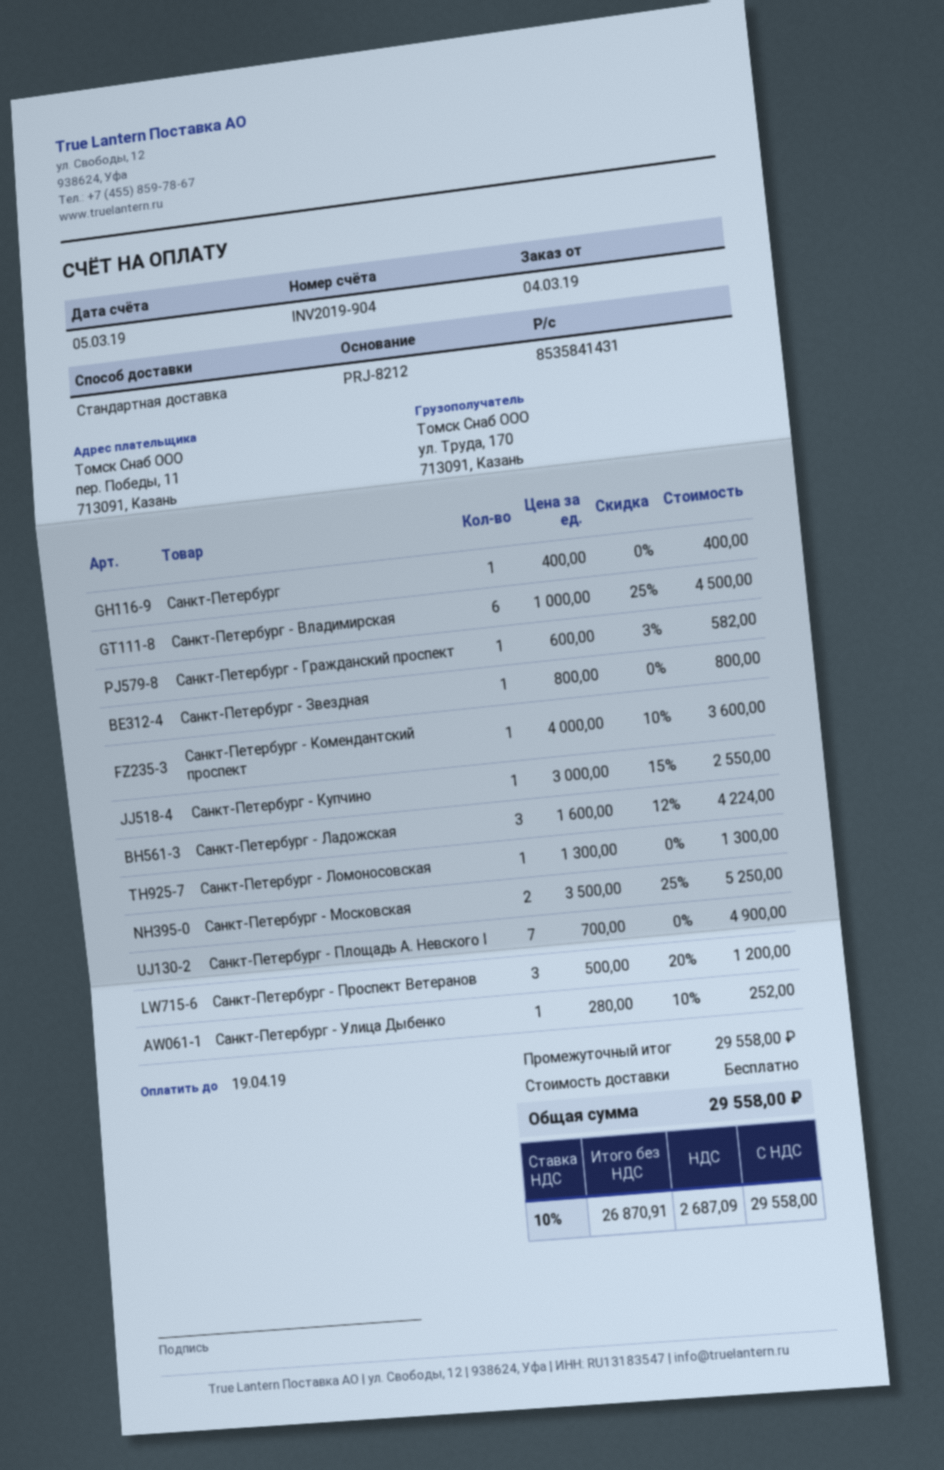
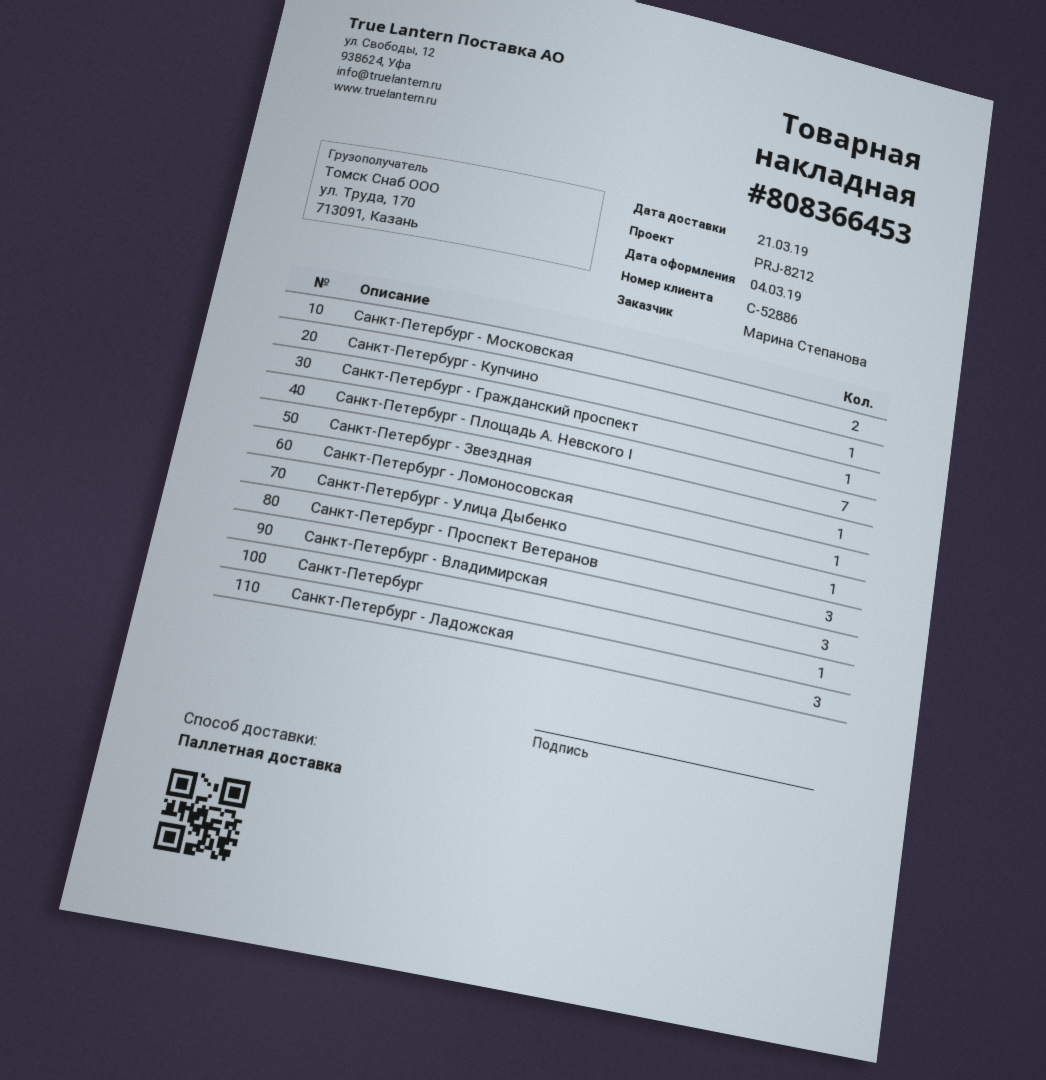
shipping method: standard -> pallet freight
Санкт-Петербург - Владимирская: 6 -> 3
Санкт-Петербург - Комендантский проспект: 1 -> none

